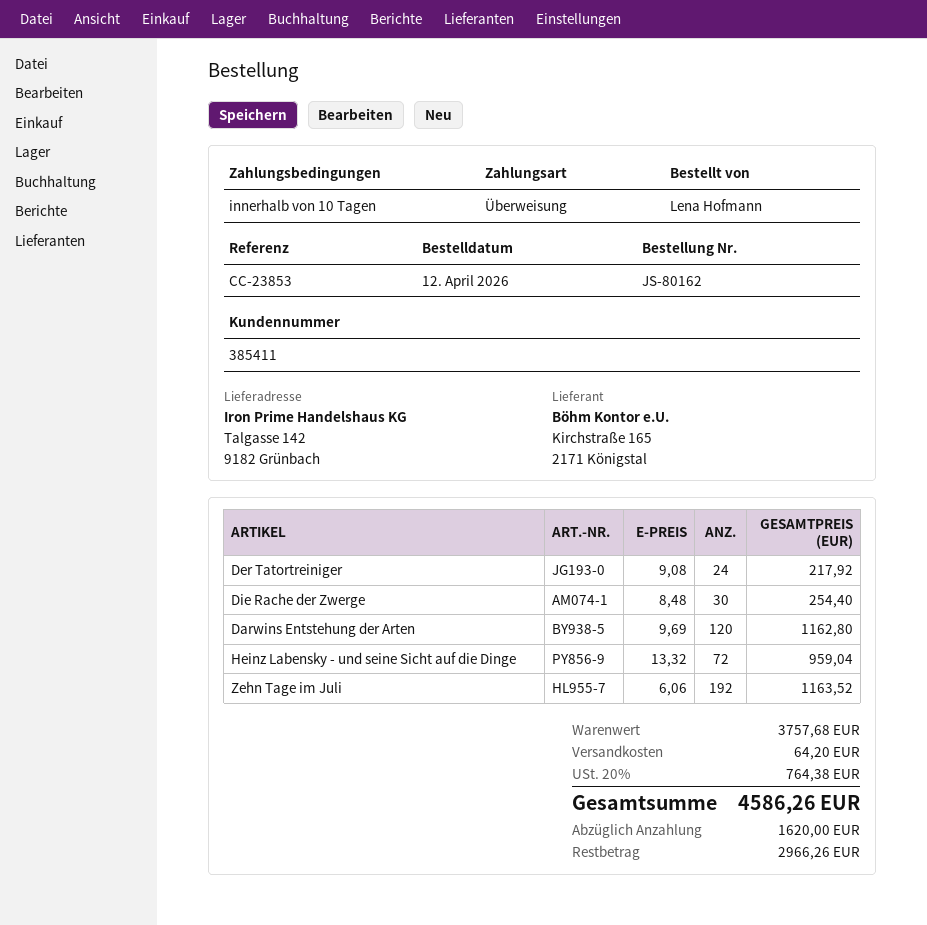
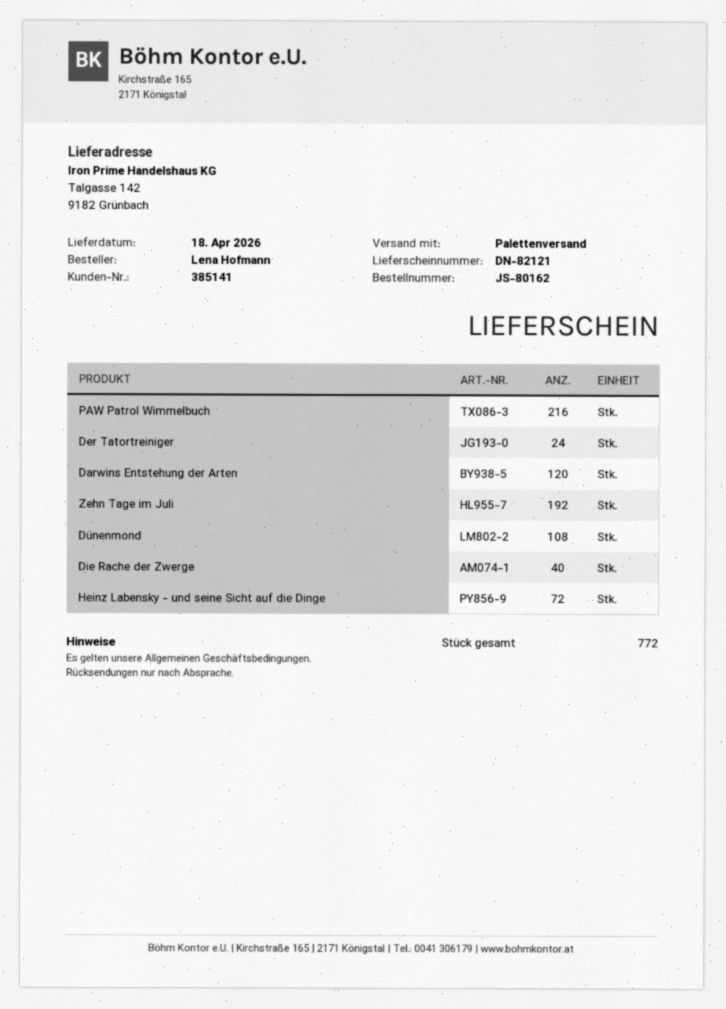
customer number: 385411 -> 385141
Die Rache der Zwerge: 30 -> 40
PAW Patrol Wimmelbuch: none -> 216
Dünenmond: none -> 108

